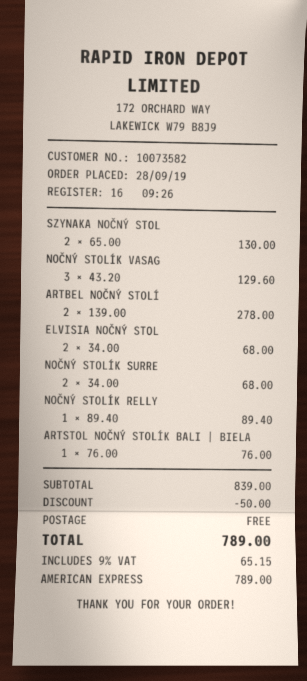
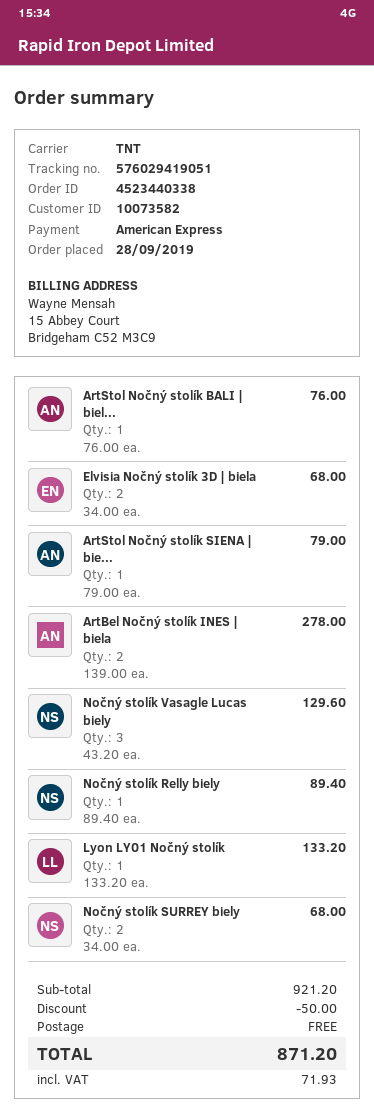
SZYNAKA NOČNÝ STOL: 2 x 65.00 = 130.00 -> none
ArtStol Nočný stolík SIENA | bie...: none -> 1 x 79.00 = 79.00
Lyon LY01 Nočný stolík: none -> 1 x 133.20 = 133.20
subtotal: 839.00 -> 921.20
tax: 65.15 -> 71.93
total: 789.00 -> 871.20

